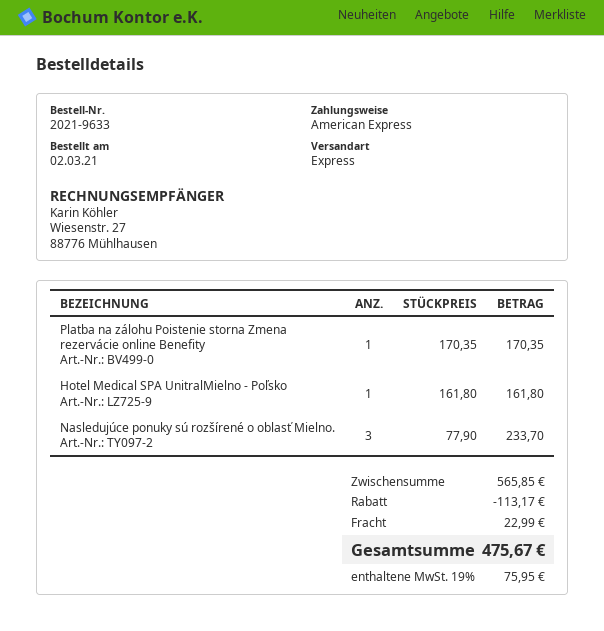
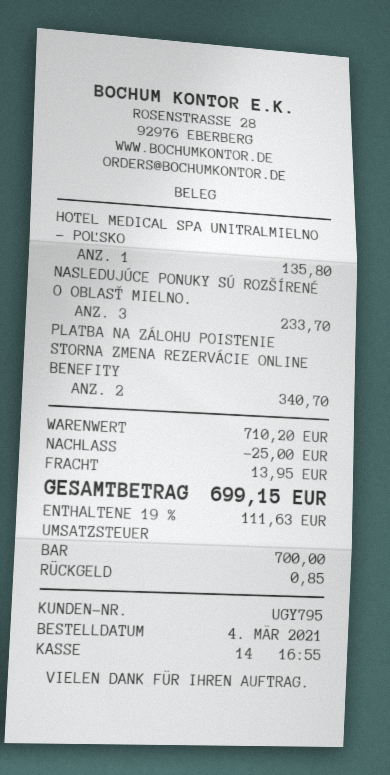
order date: 2021-03-02 -> 2021-03-04
payment method: American Express -> cash
Platba na zálohu Poistenie storna Zmena rezervácie online Benefity: 1 for 170.35 -> 2 for 340.70
Hotel Medical SPA UnitralMielno - Poľsko: 1 for 161.80 -> 1 for 135.80
subtotal: 565.85 -> 710.20
discount: 113.17 -> 25.00
shipping: 22.99 -> 13.95
tax: 19% = 75.95 -> 19% = 111.63
total: 475.67 -> 699.15

